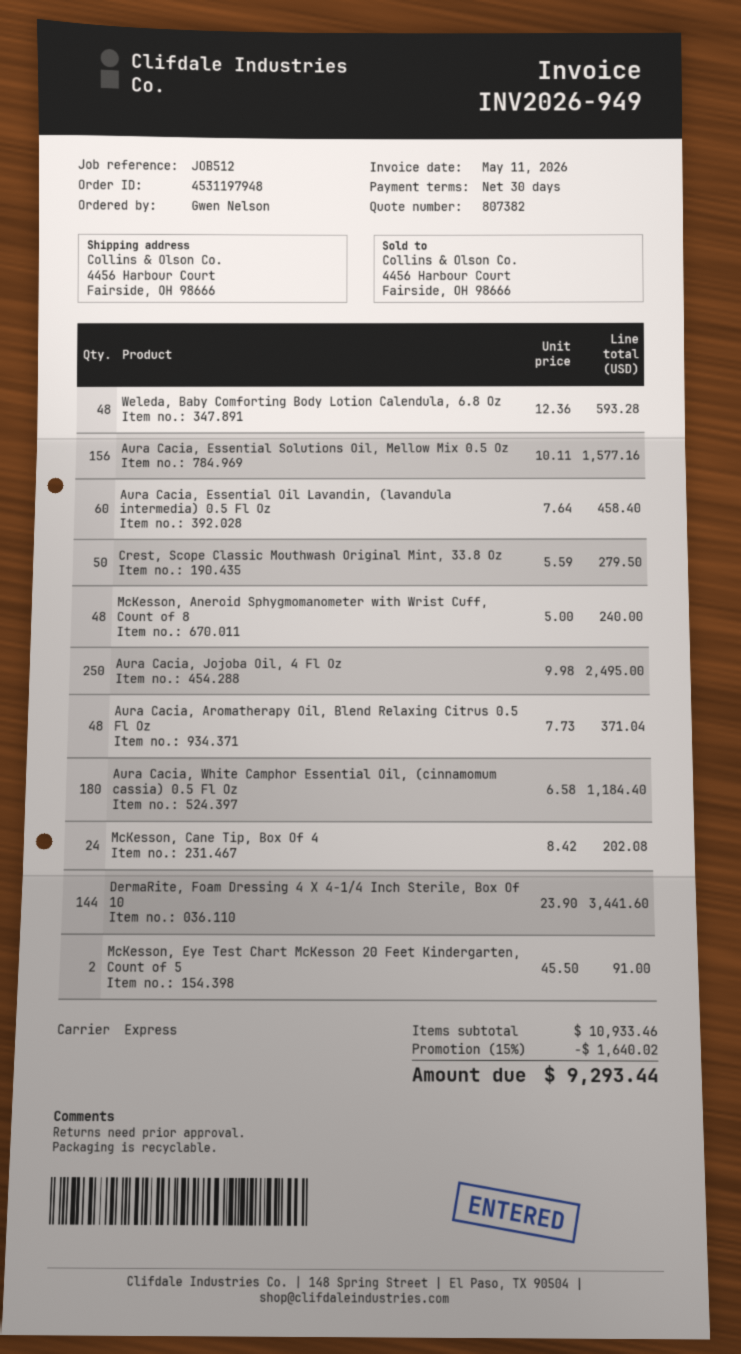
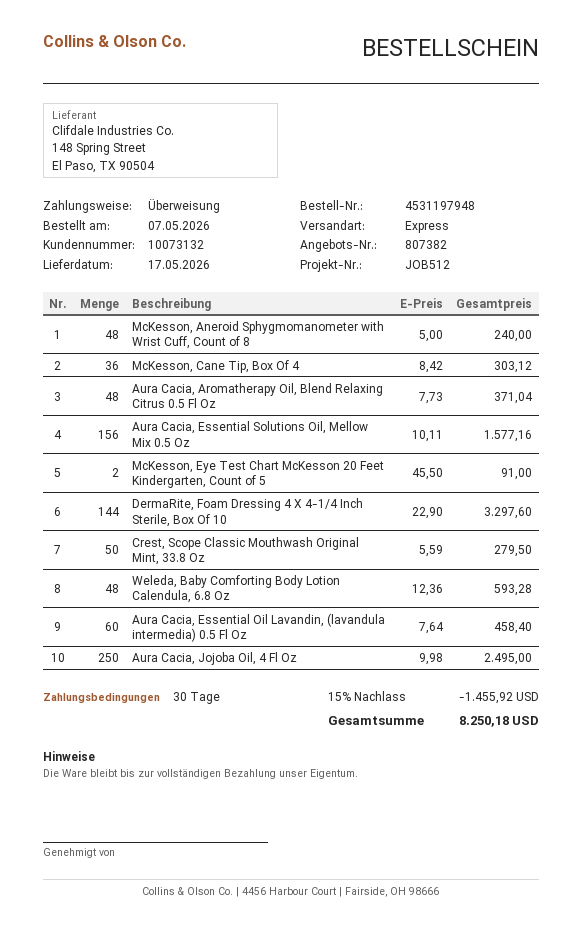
Aura Cacia, White Camphor Essential Oil, (cinnamomum cassia) 0.5 Fl Oz: 180 x 6.58 = 1184.40 -> none
McKesson, Cane Tip, Box Of 4: 24 x 8.42 = 202.08 -> 36 x 8.42 = 303.12
DermaRite, Foam Dressing 4 X 4-1/4 Inch Sterile, Box Of 10: 144 x 23.90 = 3441.60 -> 144 x 22.90 = 3297.60
discount: 15% = 1640.02 -> 15% = 1455.92
total: 9293.44 -> 8250.18

